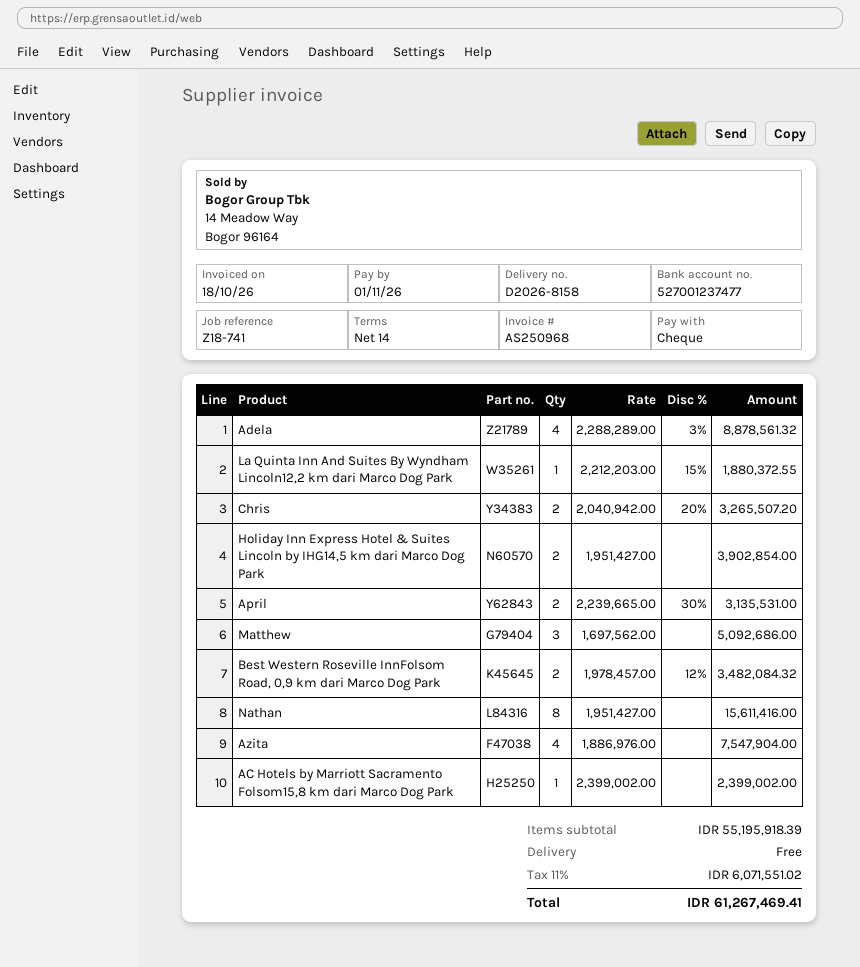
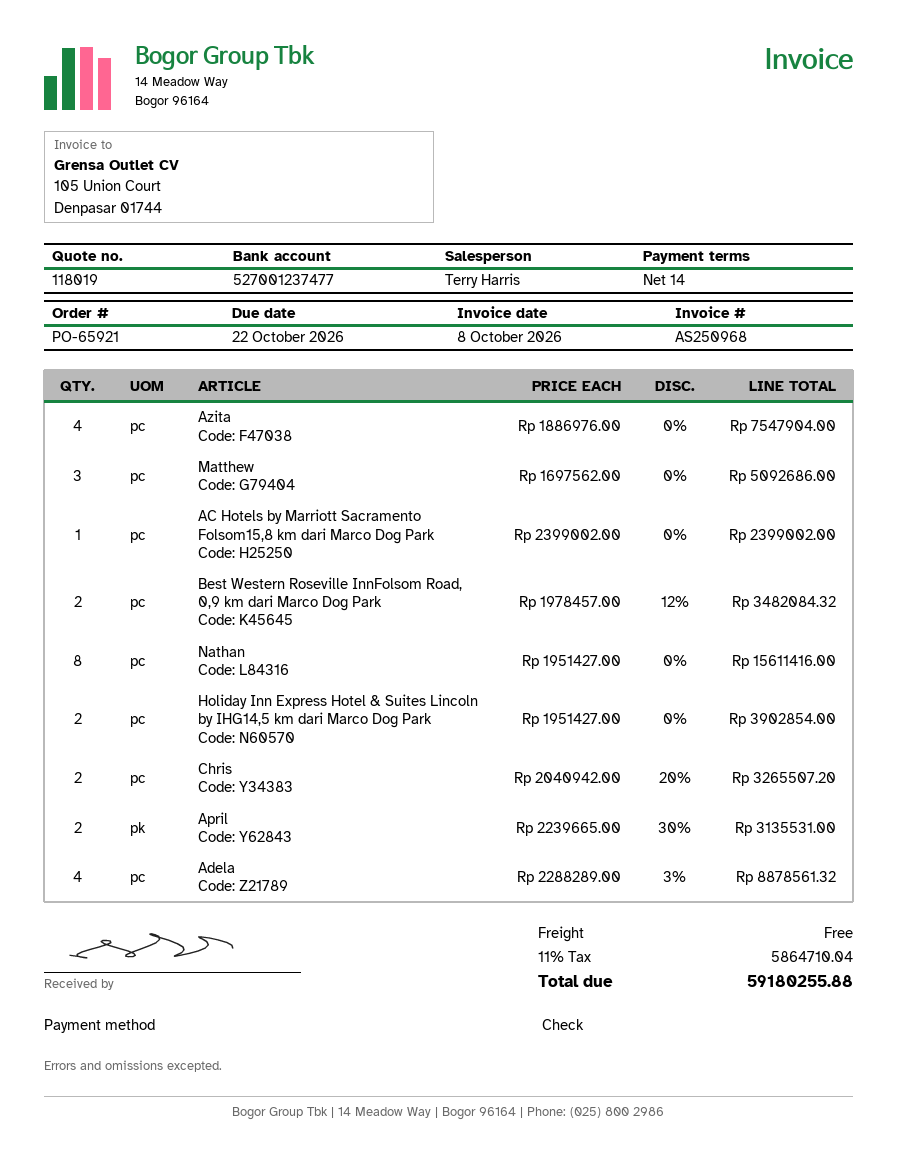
invoice date: 2026-10-18 -> 2026-10-08
due date: 2026-11-01 -> 2026-10-22
La Quinta Inn And Suites By Wyndham Lincoln12,2 km dari Marco Dog Park: 1 x 2212203.00 - 15% = 1880372.55 -> none
tax: 11% = 6071551.02 -> 11% = 5864710.04
total: 61267469.41 -> 59180255.88

